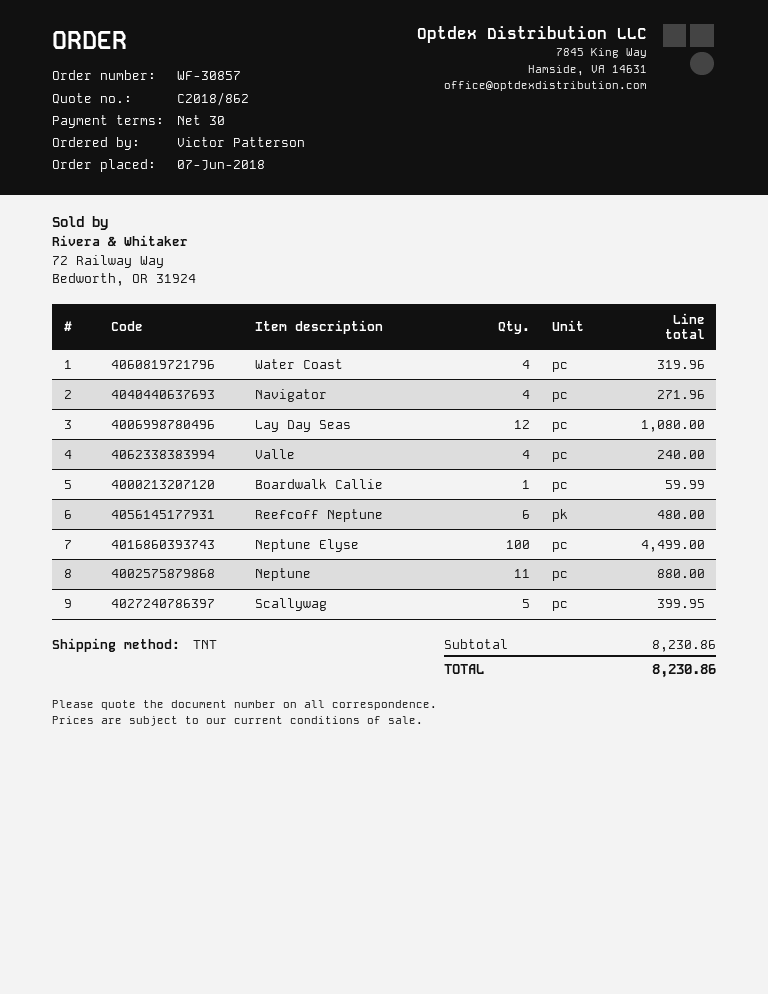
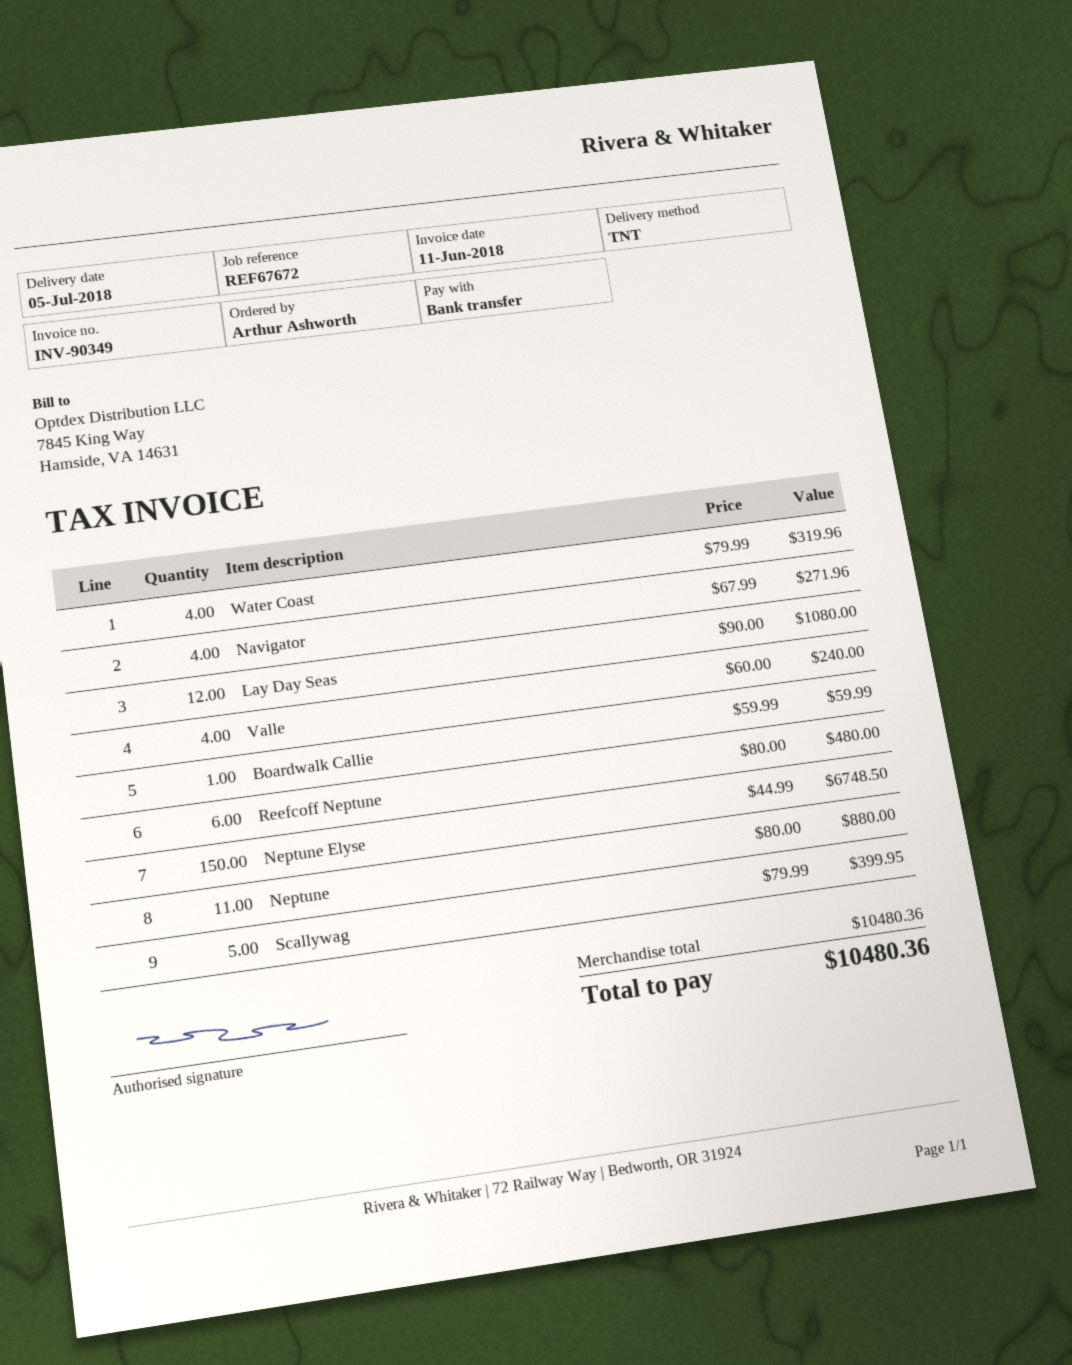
ordered by: Victor Patterson -> Arthur Ashworth
Neptune Elyse: 100 for 4499.00 -> 150 for 6748.50
subtotal: 8230.86 -> 10480.36
total: 8230.86 -> 10480.36

